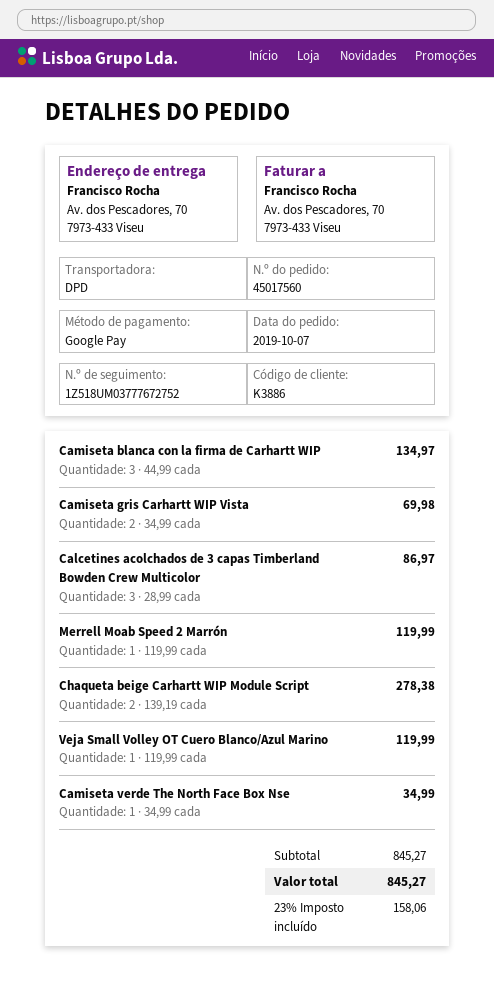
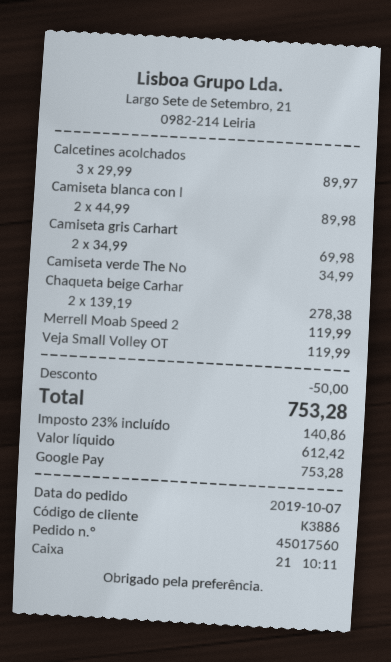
Camiseta blanca con la firma de Carhartt WIP: 3 x 44.99 = 134.97 -> 2 x 44.99 = 89.98
Calcetines acolchados de 3 capas Timberland Bowden Crew Multicolor: 3 x 28.99 = 86.97 -> 3 x 29.99 = 89.97
discount: none -> 50.00
tax: 23% = 158.06 -> 23% = 140.86
total: 845.27 -> 753.28

